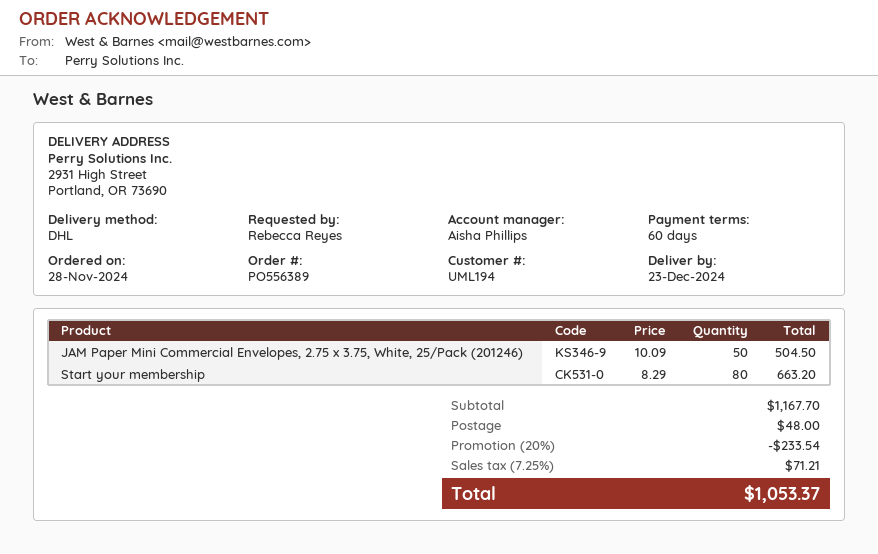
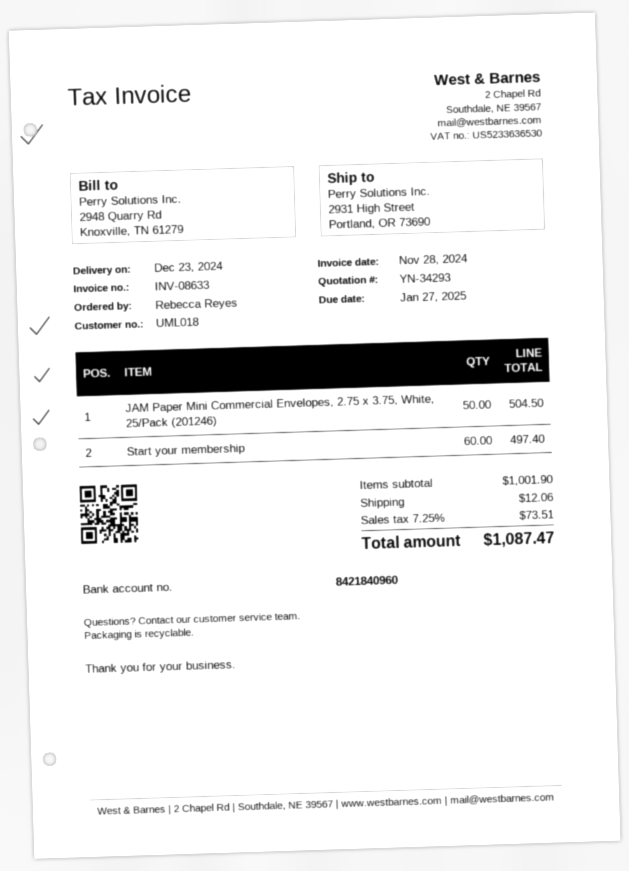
customer number: UML194 -> UML018
Start your membership: 80 for 663.20 -> 60 for 497.40
subtotal: 1167.70 -> 1001.90
discount: 20% = 233.54 -> none
shipping: 48.00 -> 12.06
tax: 7.25% = 71.21 -> 7.25% = 73.51
total: 1053.37 -> 1087.47

